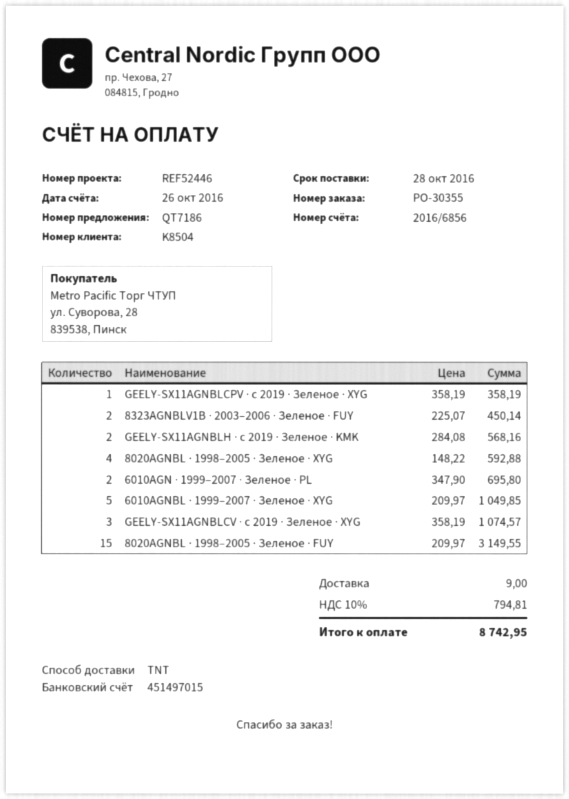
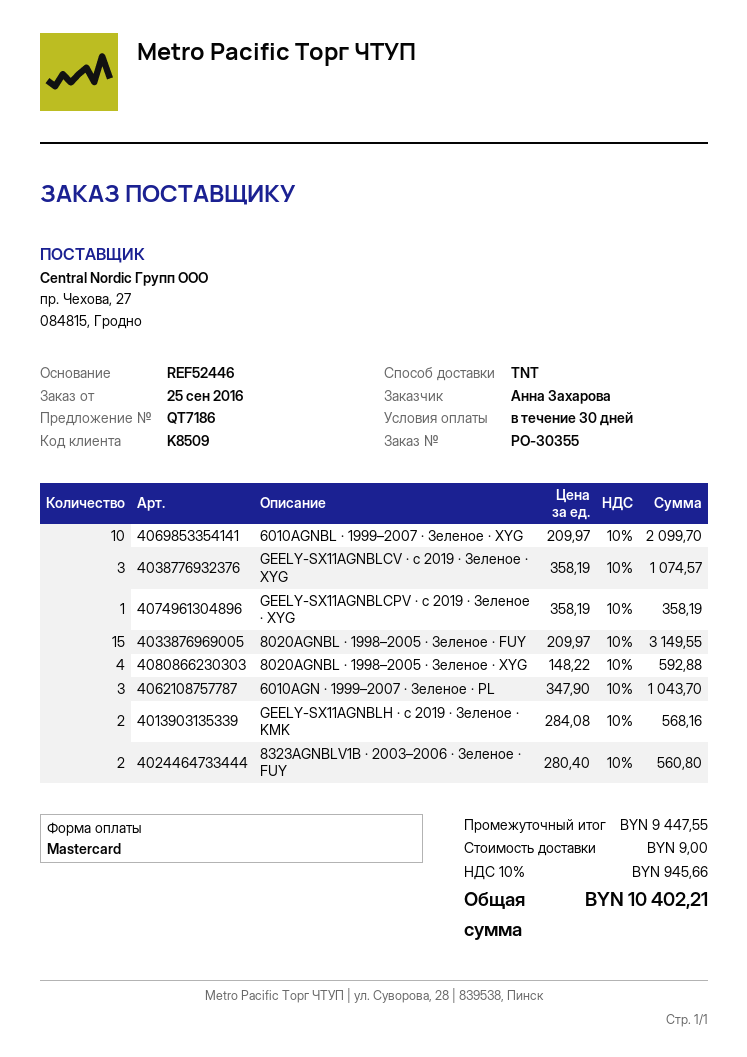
customer number: K8504 -> K8509
8323AGNBLV1B · 2003–2006 · Зеленое · FUY: 2 x 225.07 = 450.14 -> 2 x 280.40 = 560.80
6010AGN · 1999–2007 · Зеленое · PL: 2 x 347.90 = 695.80 -> 3 x 347.90 = 1043.70
6010AGNBL · 1999–2007 · Зеленое · XYG: 5 x 209.97 = 1049.85 -> 10 x 209.97 = 2099.70
tax: 10% = 794.81 -> 10% = 945.66
total: 8742.95 -> 10402.21

